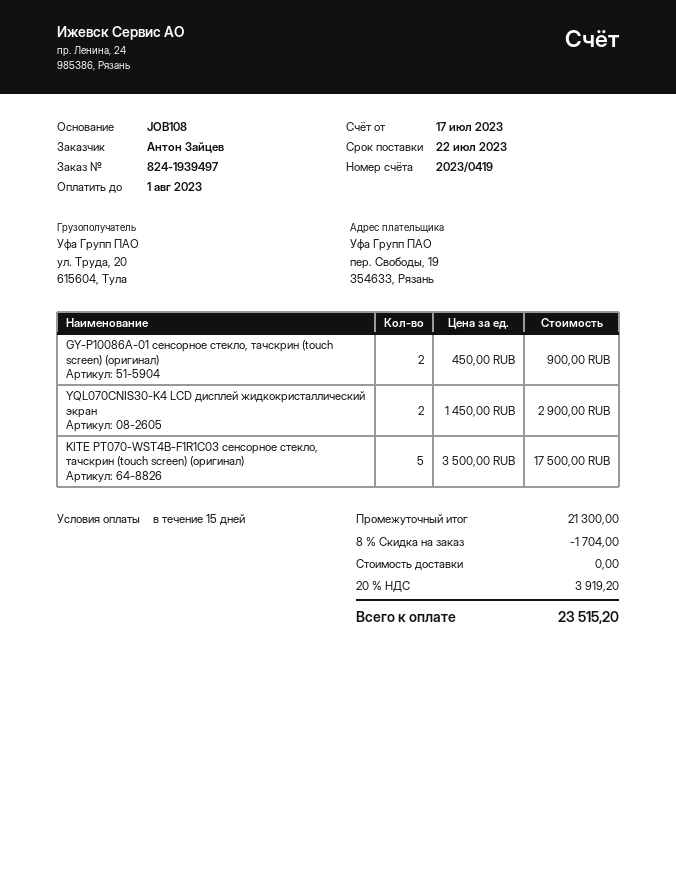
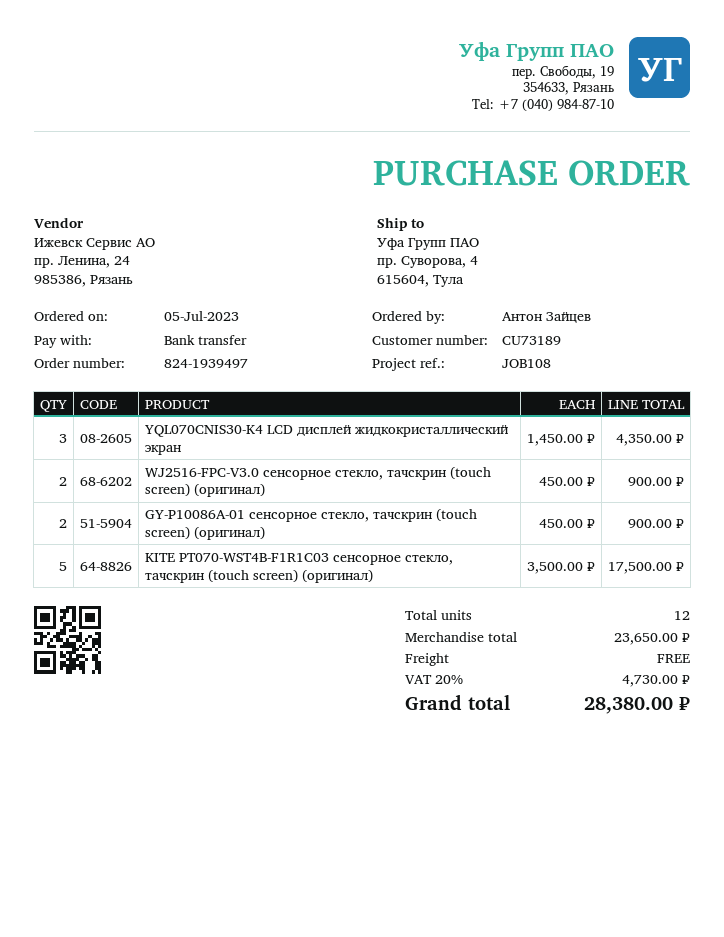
ship to: ул. Труда, 20, 615604, Тула -> пр. Суворова, 4, 615604, Тула
YQL070CNIS30-K4 LCD дисплей жидкокристаллический экран: 2 x 1450.00 = 2900.00 -> 3 x 1450.00 = 4350.00
WJ2516-FPC-V3.0 сенсорное стекло, тачскрин (touch screen) (оригинал): none -> 2 x 450.00 = 900.00
subtotal: 21300.00 -> 23650.00
discount: 8% = 1704.00 -> none
tax: 20% = 3919.20 -> 20% = 4730.00
total: 23515.20 -> 28380.00

